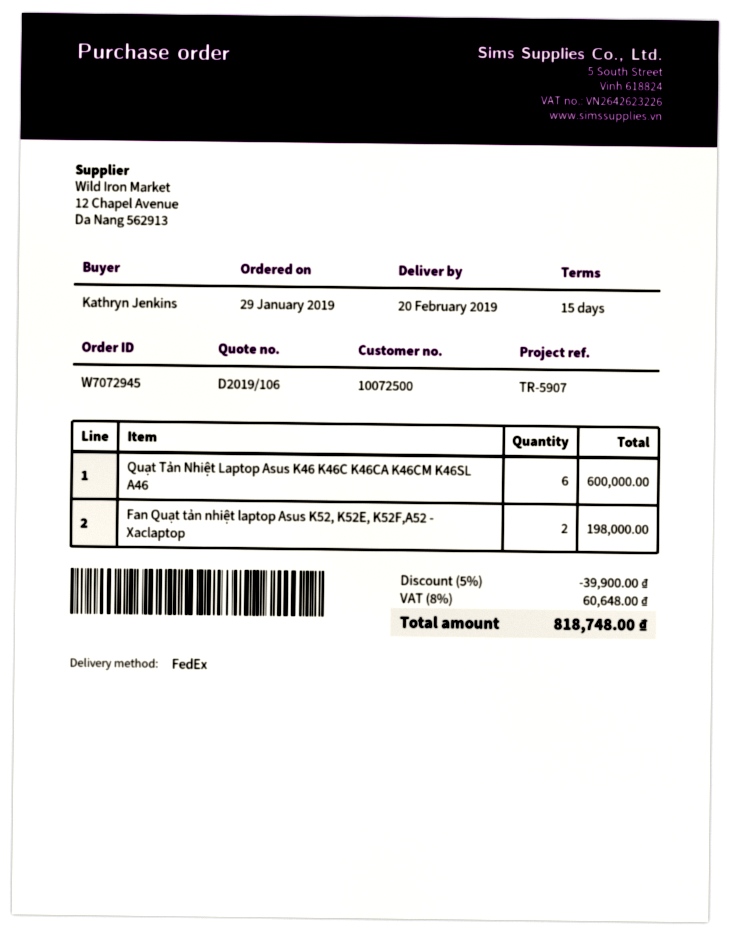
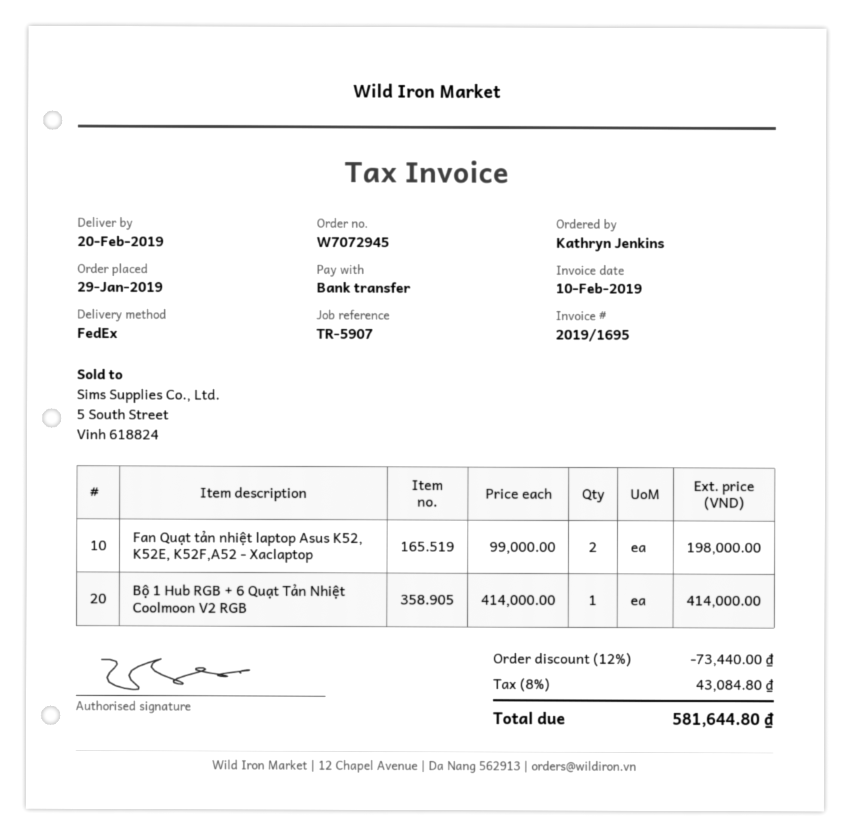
Quạt Tản Nhiệt Laptop Asus K46 K46C K46CA K46CM K46SL A46: 6 for 600000.00 -> none
Bộ 1 Hub RGB + 6 Quạt Tản Nhiệt Coolmoon V2 RGB: none -> 1 for 414000.00
discount: 5% = 39900.00 -> 12% = 73440.00
tax: 8% = 60648.00 -> 8% = 43084.80
total: 818748.00 -> 581644.80

